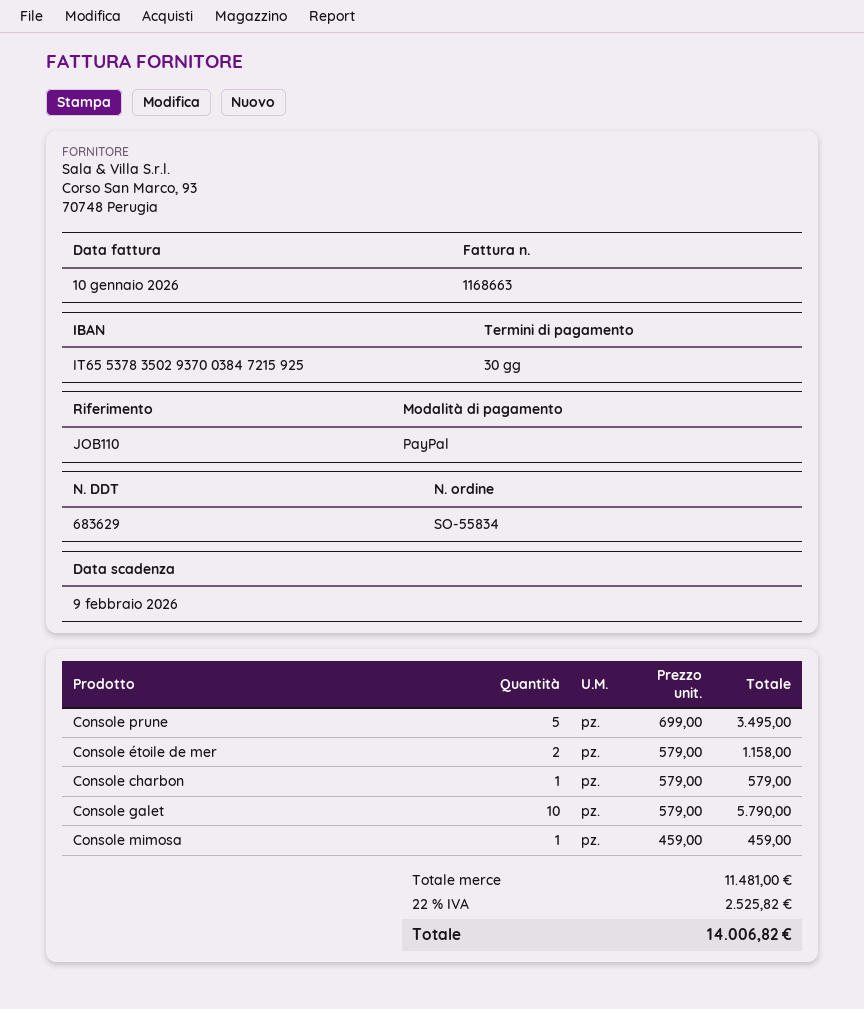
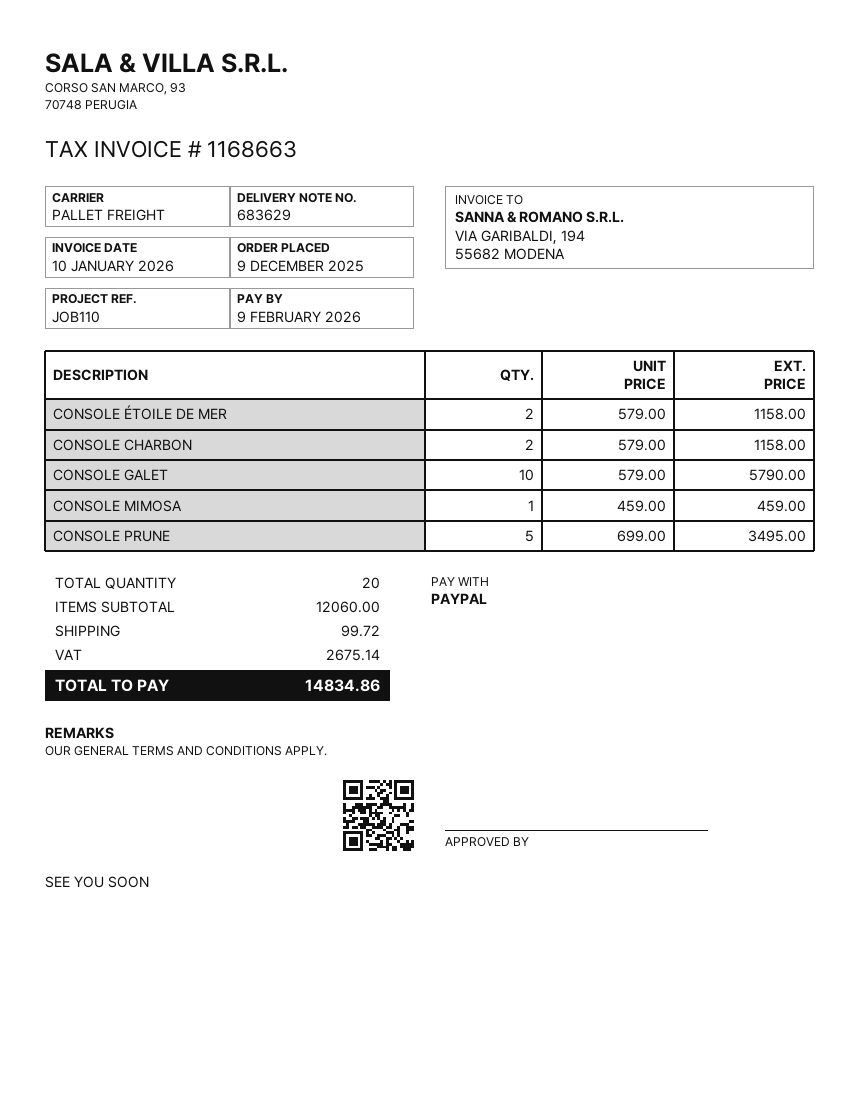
Console charbon: 1 x 579.00 = 579.00 -> 2 x 579.00 = 1158.00
subtotal: 11481.00 -> 12060.00
shipping: none -> 99.72
tax: 2525.82 -> 2675.14
total: 14006.82 -> 14834.86

